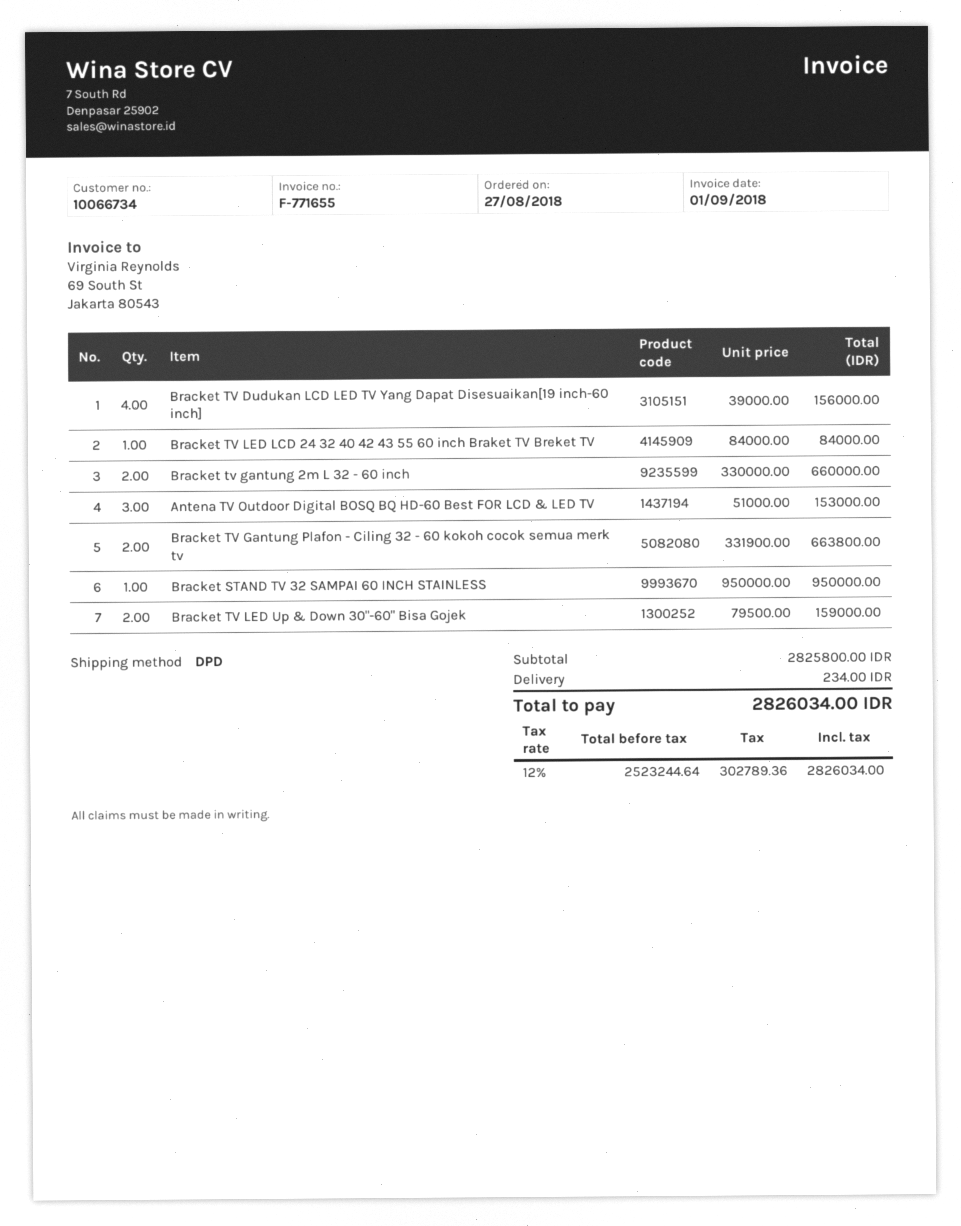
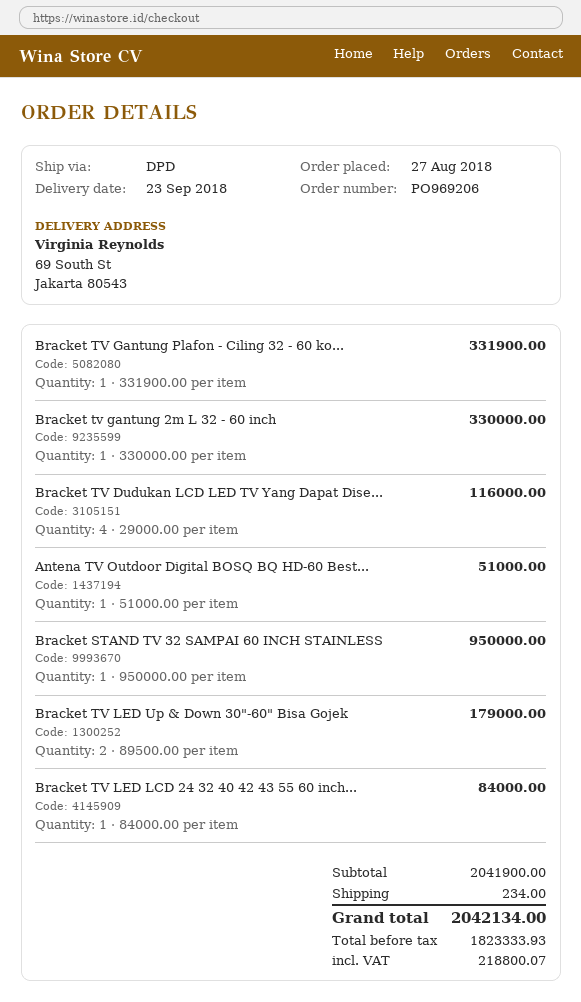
Bracket TV Dudukan LCD LED TV Yang Dapat Disesuaikan[19 inch-60 inch]: 4 x 39000.00 = 156000.00 -> 4 x 29000.00 = 116000.00
Bracket tv gantung 2m L 32 - 60 inch: 2 x 330000.00 = 660000.00 -> 1 x 330000.00 = 330000.00
Antena TV Outdoor Digital BOSQ BQ HD-60 Best FOR LCD & LED TV: 3 x 51000.00 = 153000.00 -> 1 x 51000.00 = 51000.00
Bracket TV Gantung Plafon - Ciling 32 - 60 kokoh cocok semua merk tv: 2 x 331900.00 = 663800.00 -> 1 x 331900.00 = 331900.00
Bracket TV LED Up & Down 30"-60" Bisa Gojek: 2 x 79500.00 = 159000.00 -> 2 x 89500.00 = 179000.00
subtotal: 2825800.00 -> 2041900.00
net: 2523244.64 -> 1823333.93
tax: 302789.36 -> 218800.07
total: 2826034.00 -> 2042134.00

